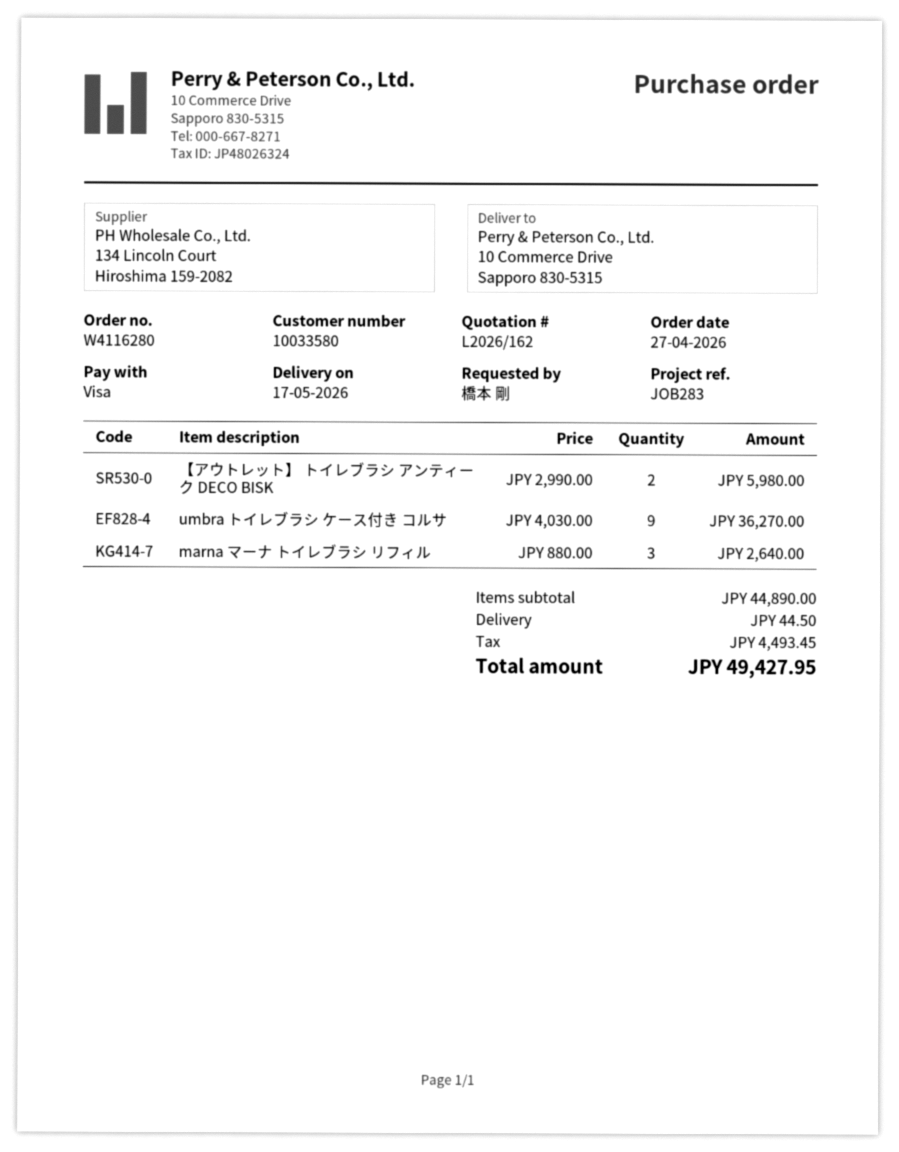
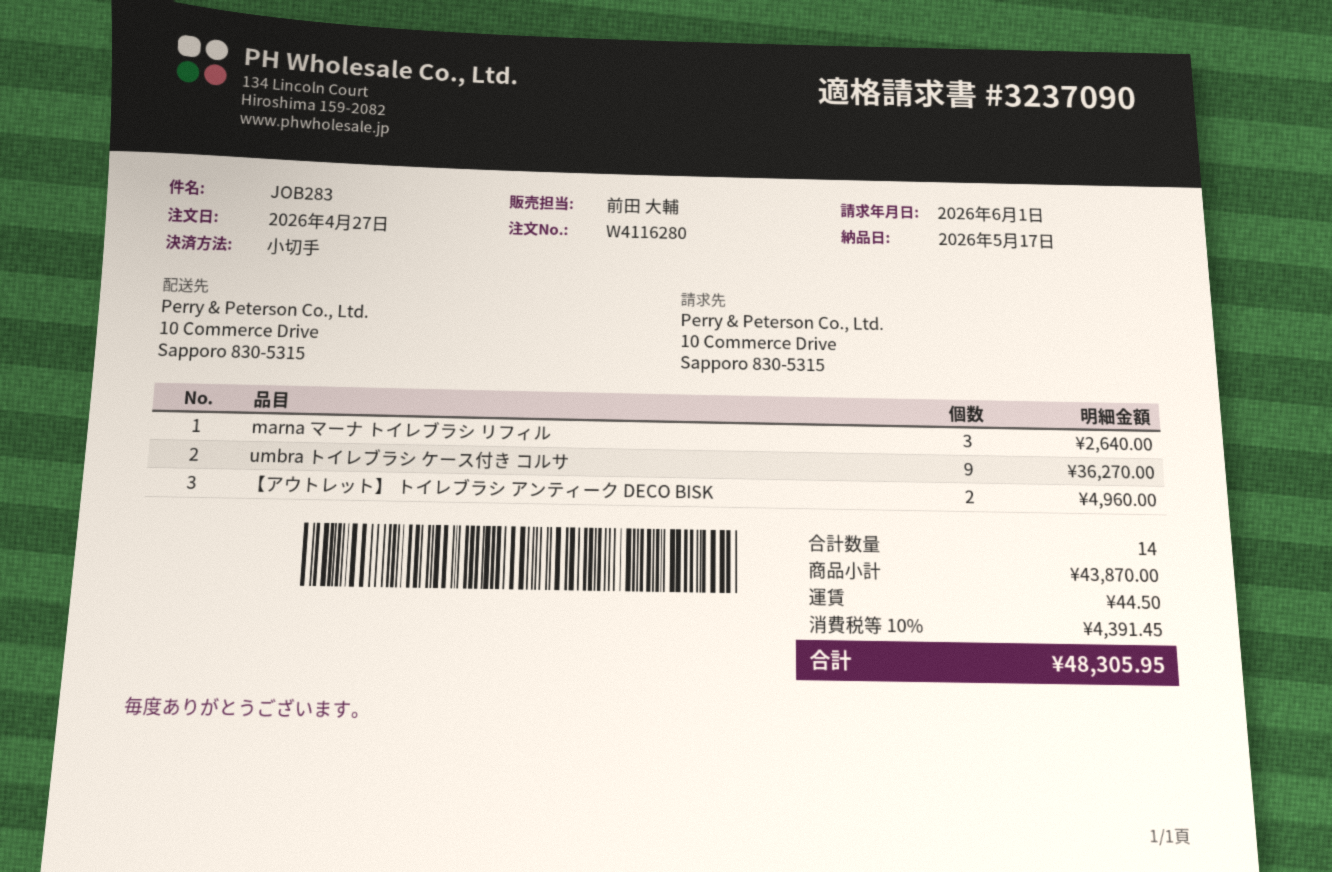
payment method: Visa -> cheque
【アウトレット】 トイレブラシ アンティーク DECO BISK: 2 for 5980.00 -> 2 for 4960.00
subtotal: 44890.00 -> 43870.00
tax: 4493.45 -> 4391.45
total: 49427.95 -> 48305.95

